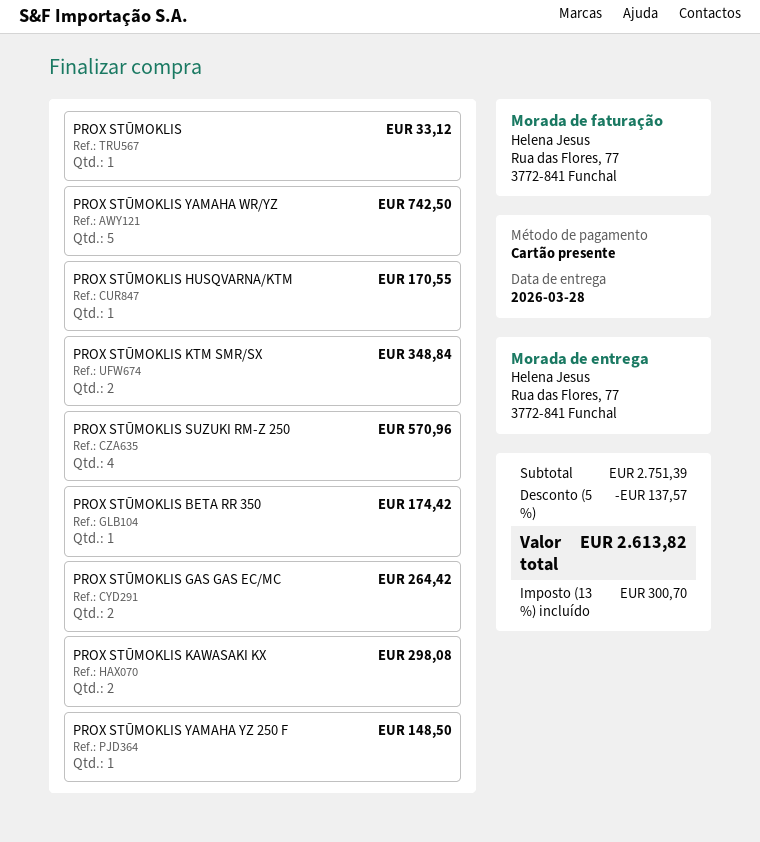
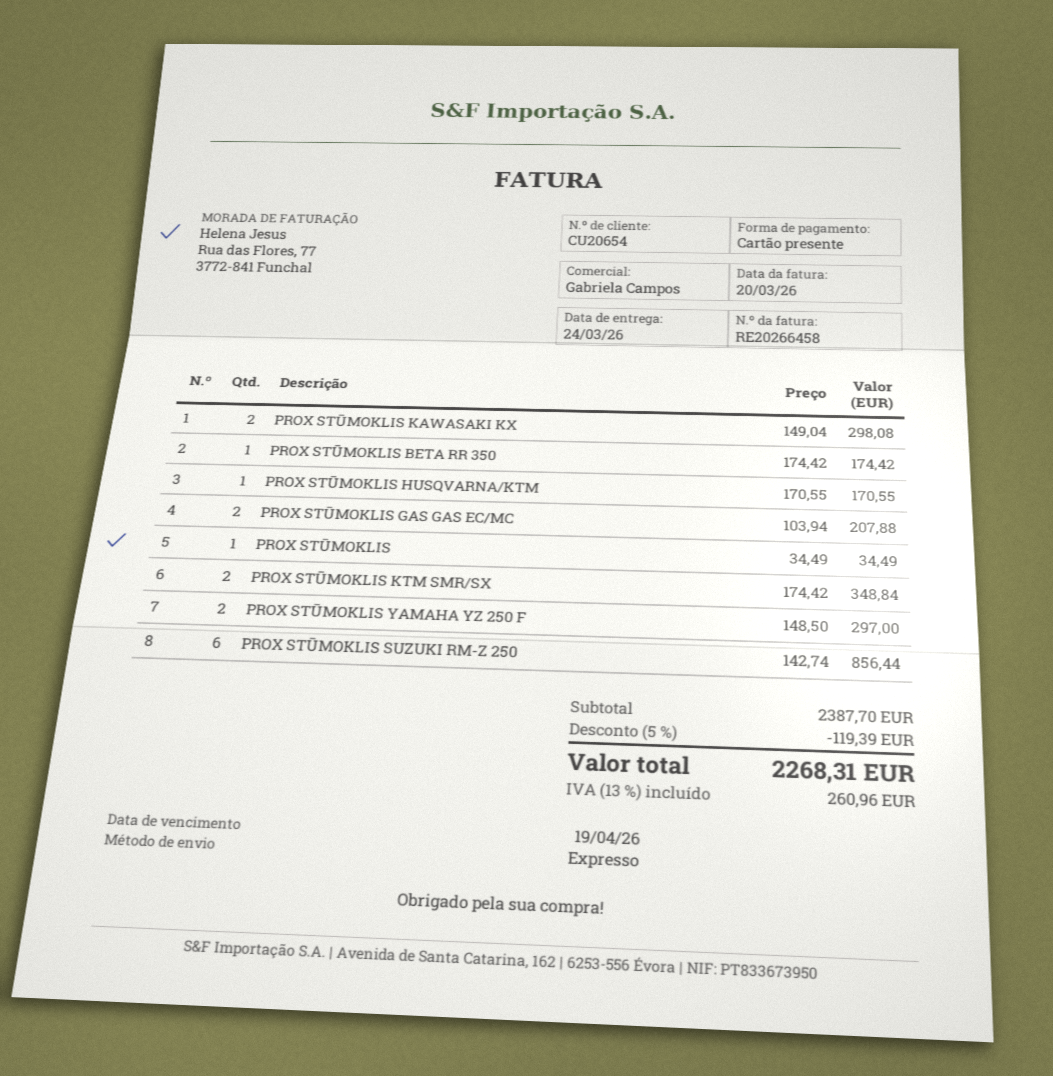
delivery date: 2026-03-28 -> 2026-03-24
PROX STŪMOKLIS: 1 for 33.12 -> 1 for 34.49
PROX STŪMOKLIS YAMAHA WR/YZ: 5 for 742.50 -> none
PROX STŪMOKLIS SUZUKI RM-Z 250: 4 for 570.96 -> 6 for 856.44
PROX STŪMOKLIS GAS GAS EC/MC: 2 for 264.42 -> 2 for 207.88
PROX STŪMOKLIS YAMAHA YZ 250 F: 1 for 148.50 -> 2 for 297.00
subtotal: 2751.39 -> 2387.70
discount: 5% = 137.57 -> 5% = 119.39
tax: 13% = 300.70 -> 13% = 260.96
total: 2613.82 -> 2268.31

